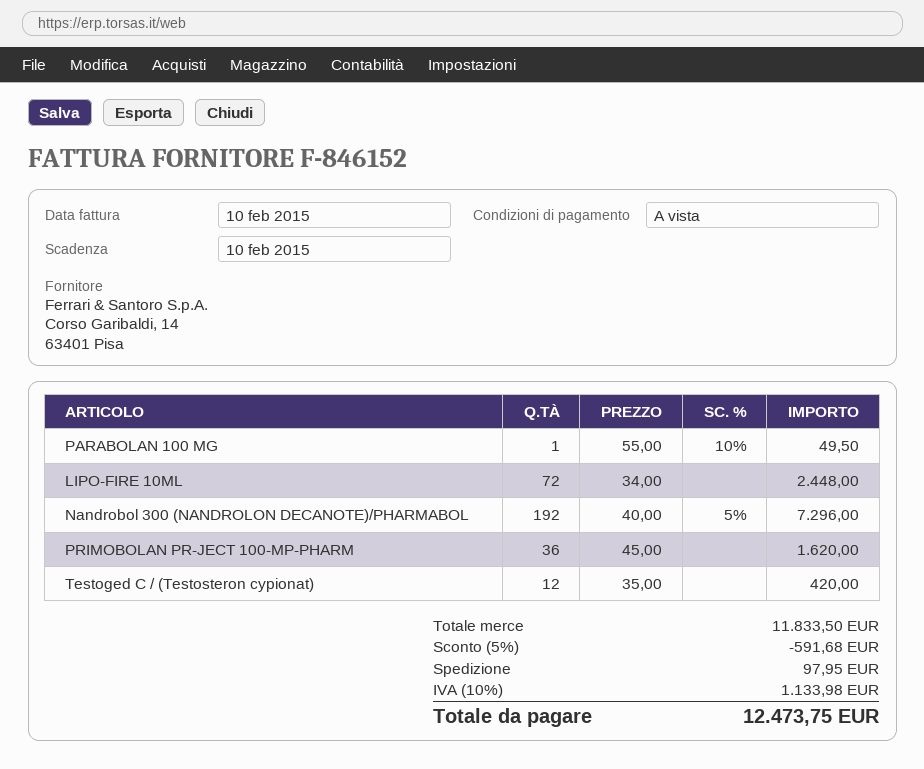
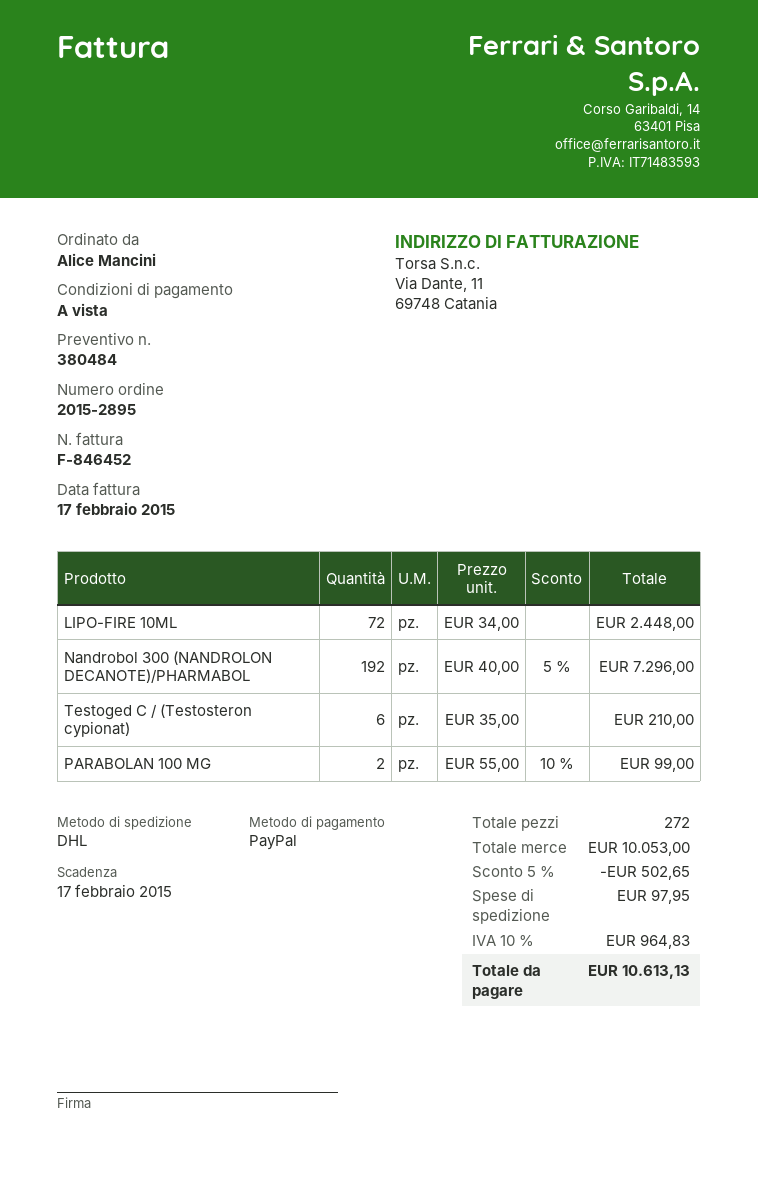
invoice number: F-846152 -> F-846452
invoice date: 2015-02-10 -> 2015-02-17
due date: 2015-02-10 -> 2015-02-17
PARABOLAN 100 MG: 1 x 55.00 - 10% = 49.50 -> 2 x 55.00 - 10% = 99.00
PRIMOBOLAN PR-JECT 100-MP-PHARM: 36 x 45.00 = 1620.00 -> none
Testoged C / (Testosteron cypionat): 12 x 35.00 = 420.00 -> 6 x 35.00 = 210.00
subtotal: 11833.50 -> 10053.00
discount: 5% = 591.68 -> 5% = 502.65
tax: 10% = 1133.98 -> 10% = 964.83
total: 12473.75 -> 10613.13

